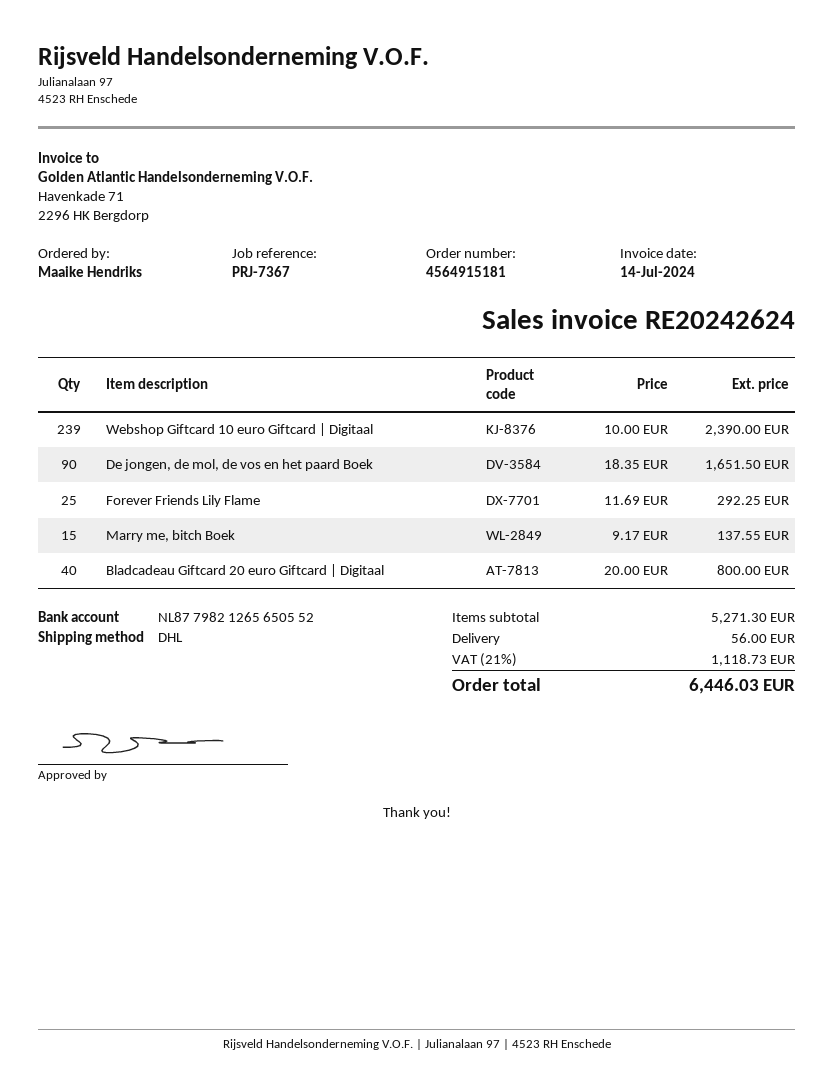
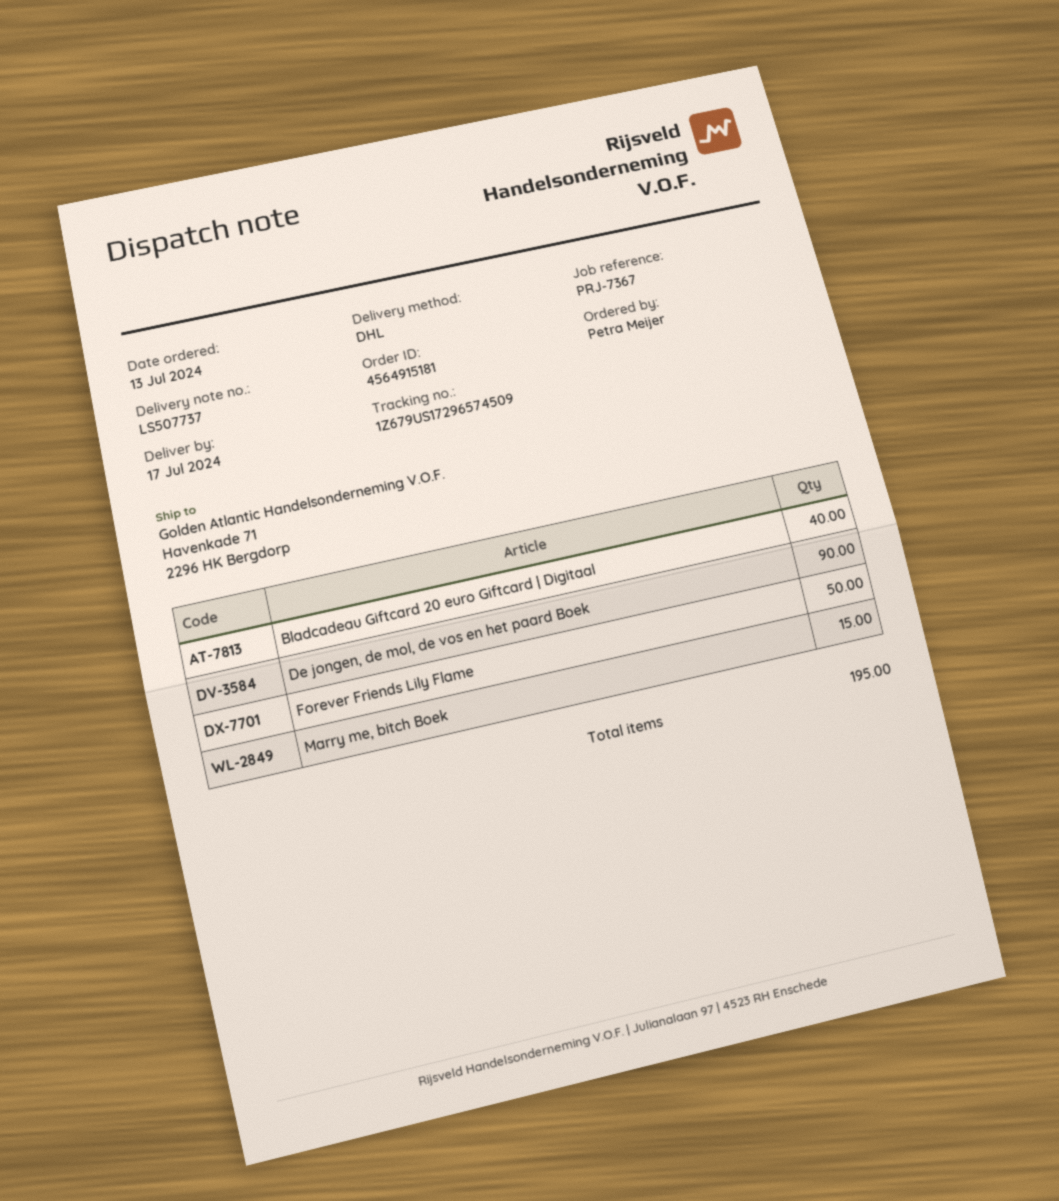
ordered by: Maaike Hendriks -> Petra Meijer
Webshop Giftcard 10 euro Giftcard | Digitaal: 239 -> none
Forever Friends Lily Flame: 25 -> 50

